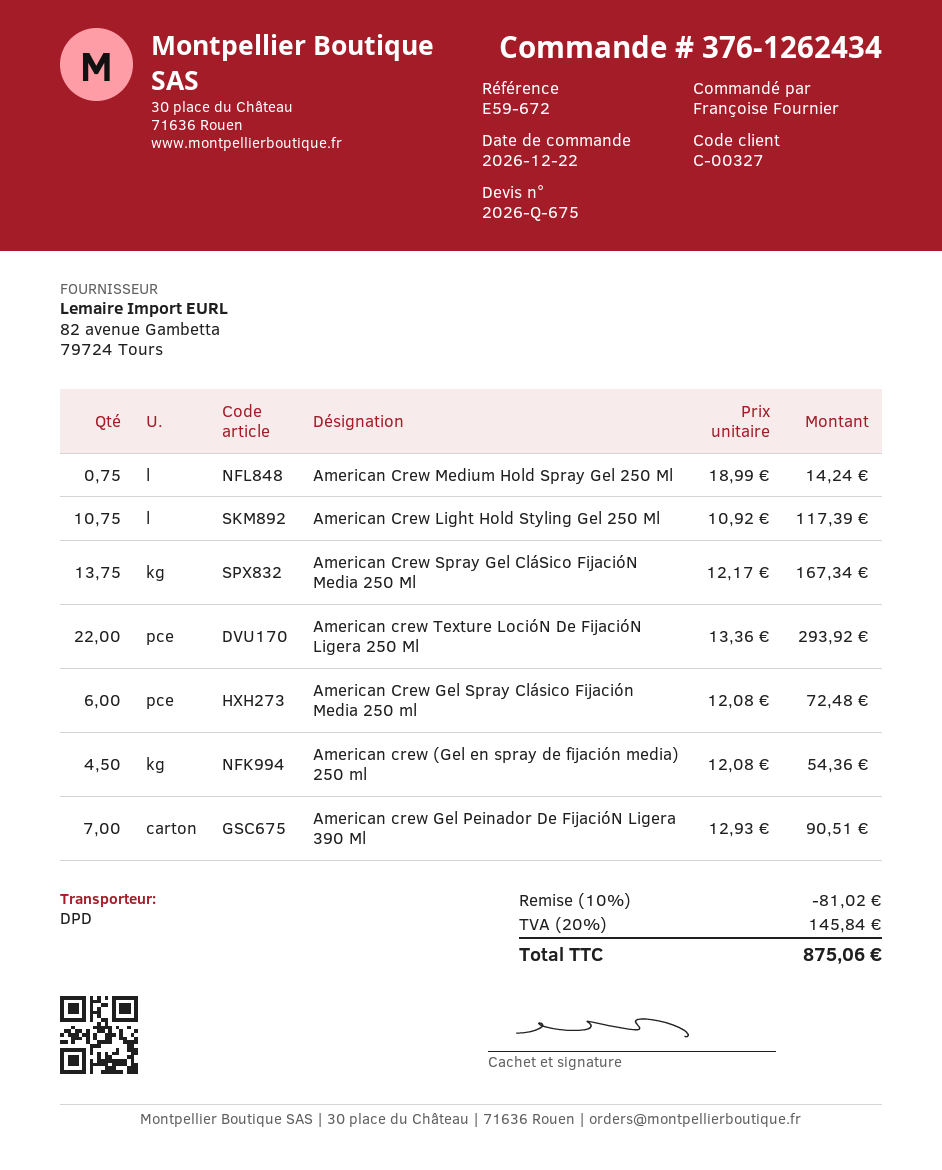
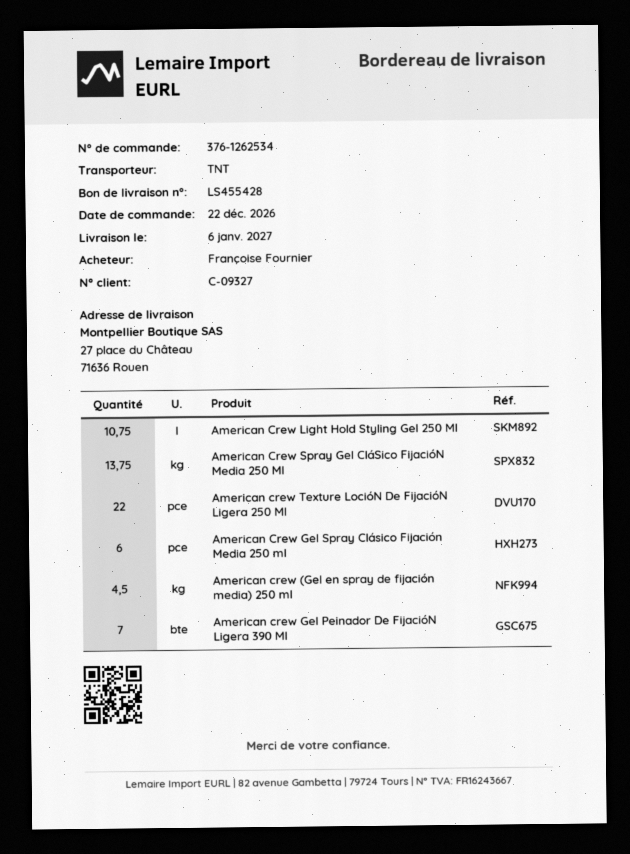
order number: 376-1262434 -> 376-1262534
customer number: C-00327 -> C-09327
shipping method: DPD -> TNT
American Crew Medium Hold Spray Gel 250 Ml: 0.75 -> none

